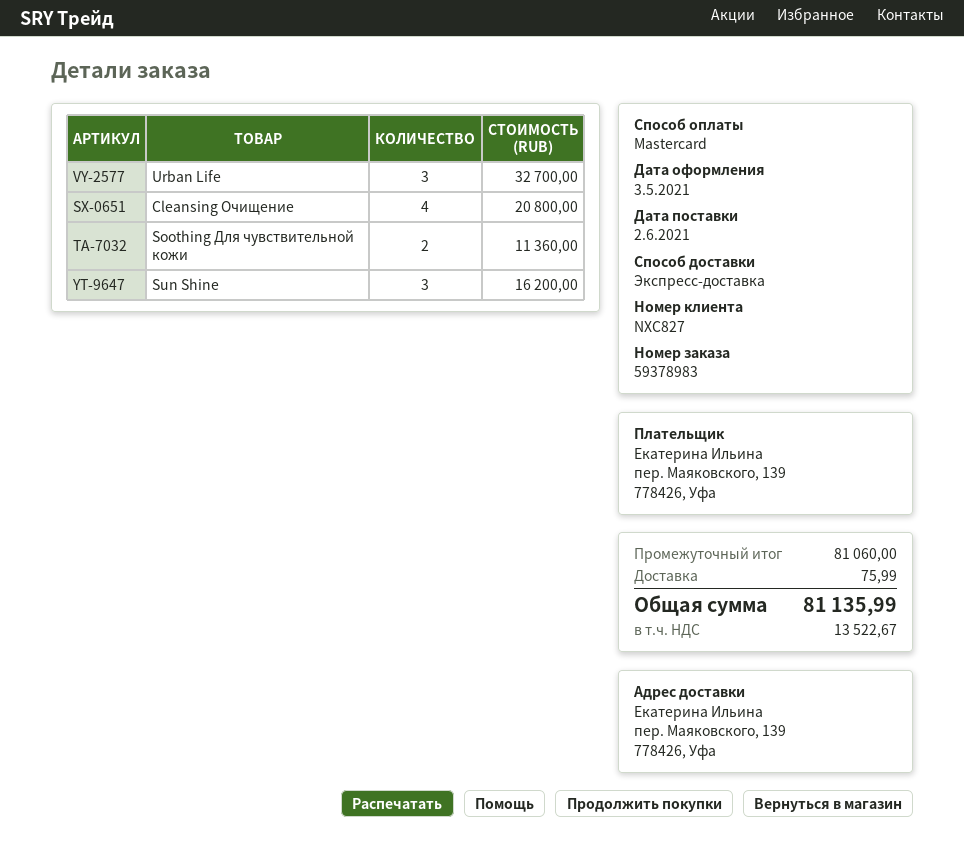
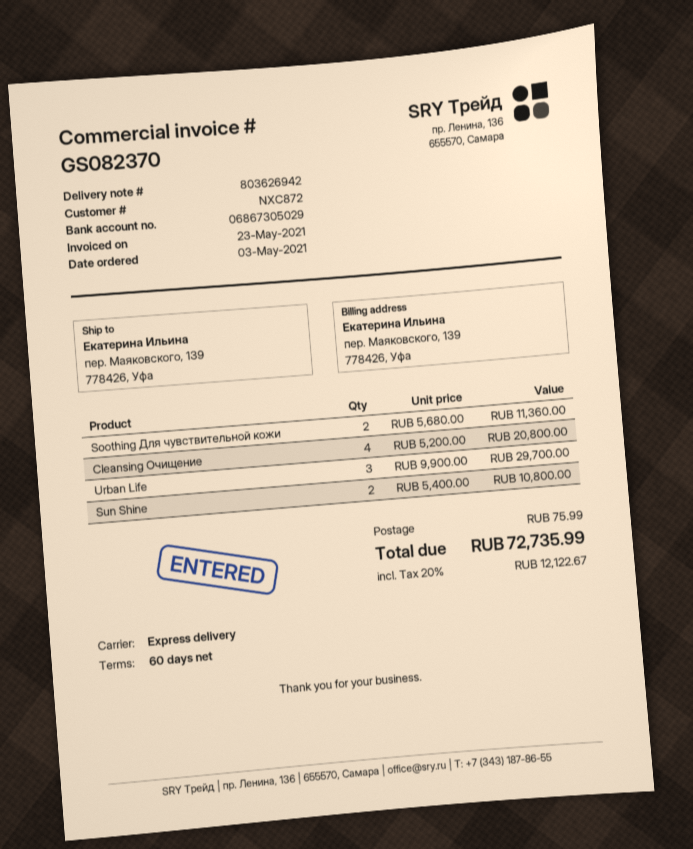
customer number: NXC827 -> NXC872
Urban Life: 3 for 32700.00 -> 3 for 29700.00
Sun Shine: 3 for 16200.00 -> 2 for 10800.00
tax: 13522.67 -> 12122.67
total: 81135.99 -> 72735.99

